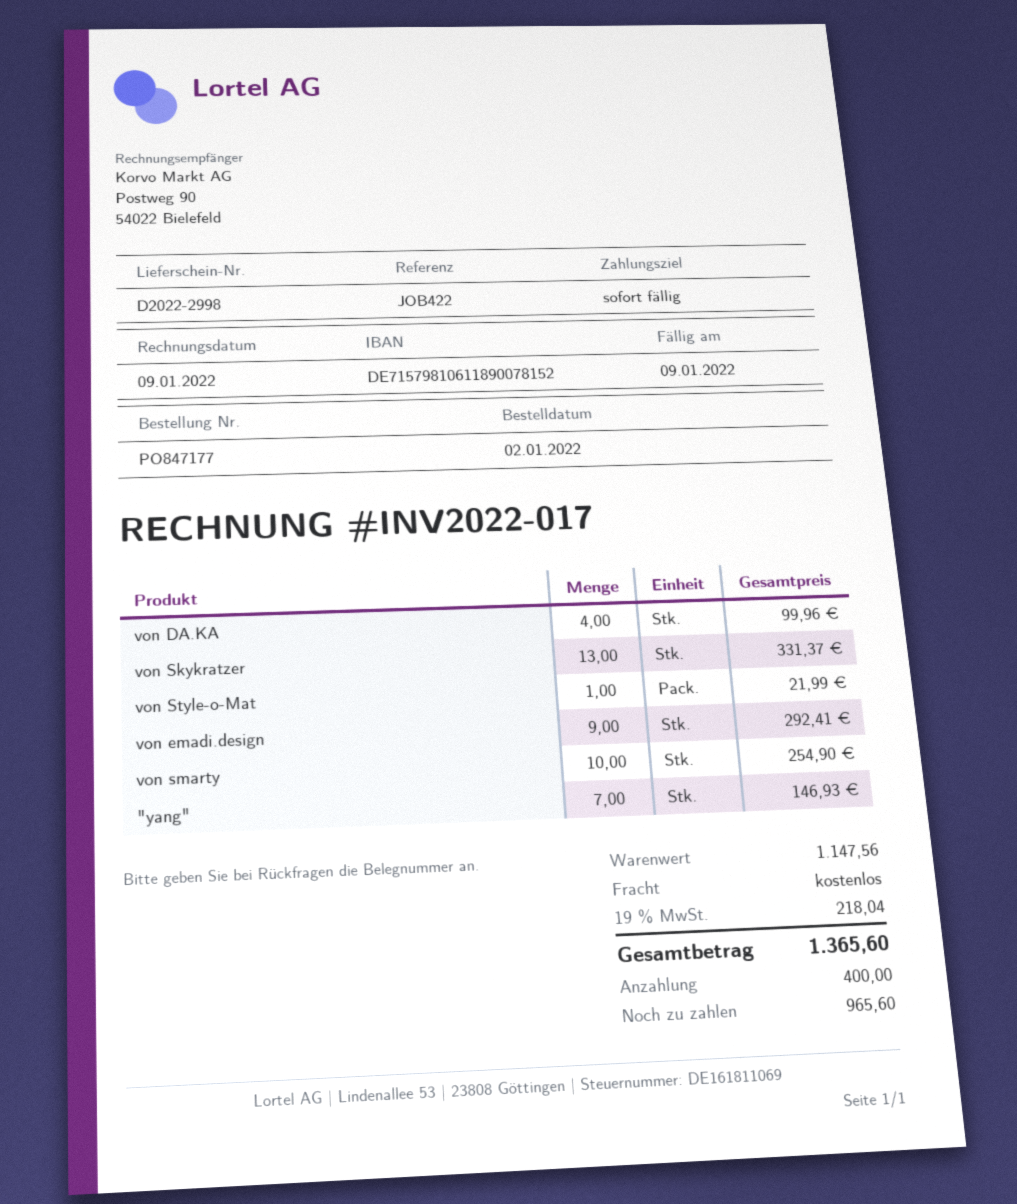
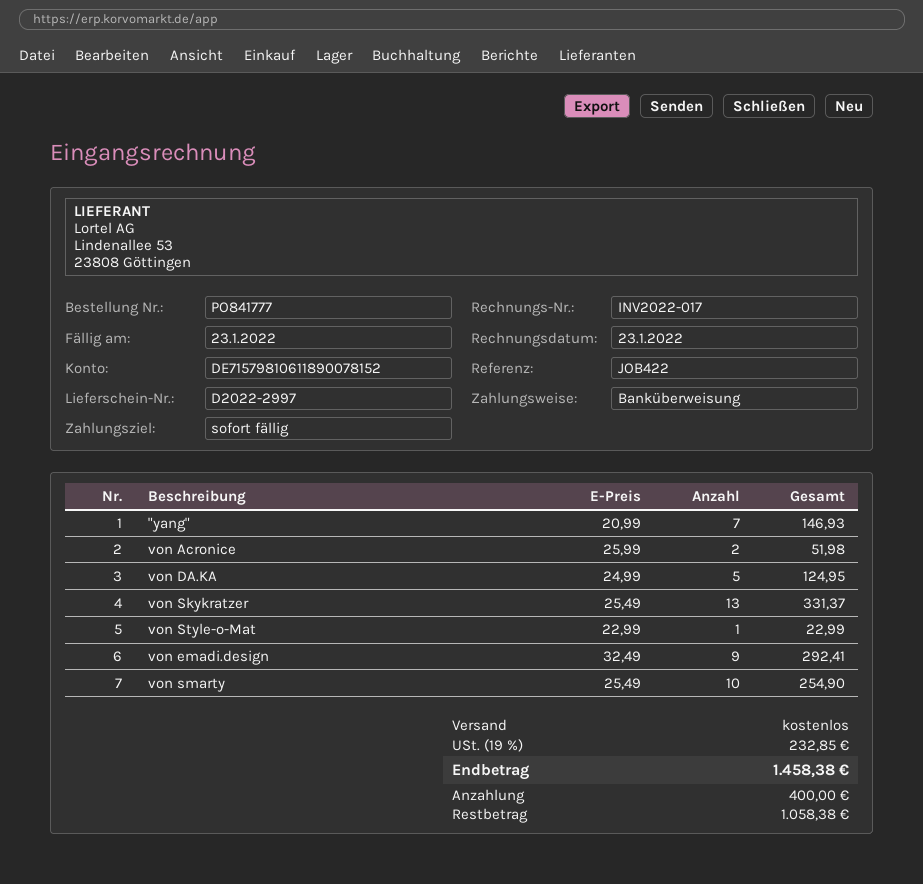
order number: PO847177 -> PO841777
delivery note number: D2022-2998 -> D2022-2997
invoice date: 2022-01-09 -> 2022-01-23
due date: 2022-01-09 -> 2022-01-23
von DA.KA: 4 for 99.96 -> 5 for 124.95
von Style-o-Mat: 1 for 21.99 -> 1 for 22.99
von Acronice: none -> 2 for 51.98
tax: 19% = 218.04 -> 19% = 232.85
total: 1365.60 -> 1458.38
balance: 965.60 -> 1058.38

